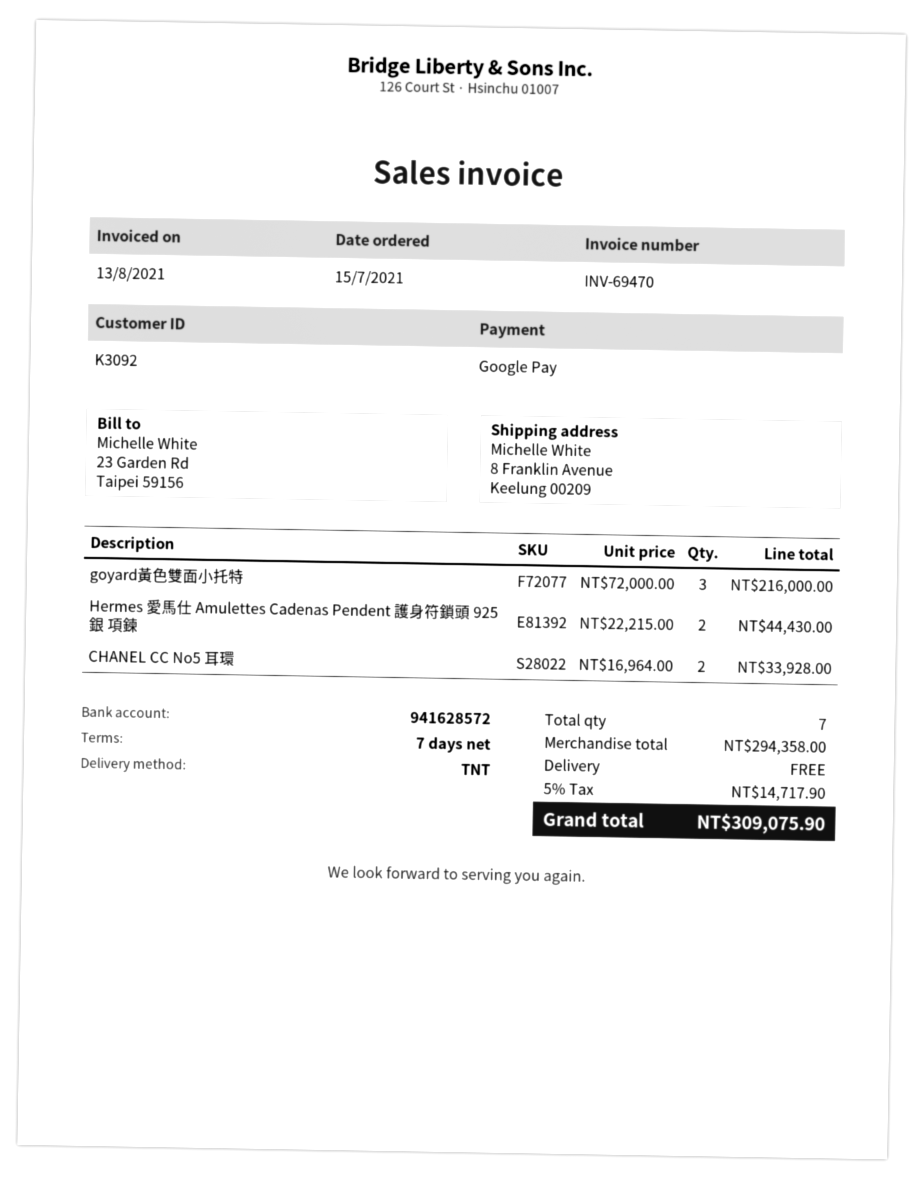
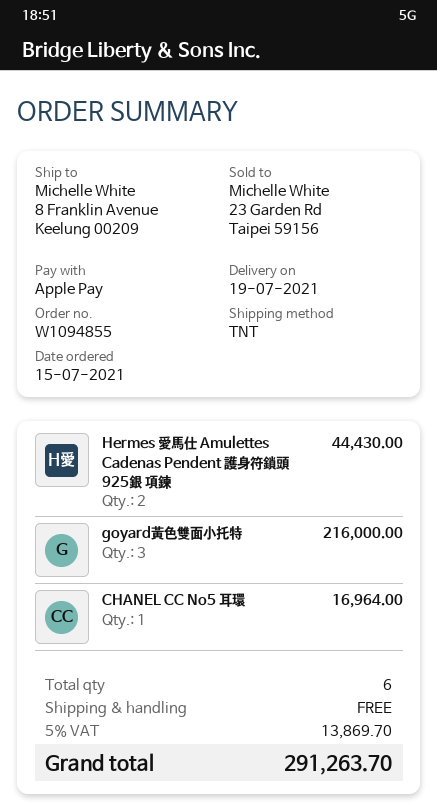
payment method: Google Pay -> Apple Pay
CHANEL CC No5 耳環: 2 for 33928.00 -> 1 for 16964.00
total quantity: 7 -> 6
tax: 5% = 14717.90 -> 5% = 13869.70
total: 309075.90 -> 291263.70

